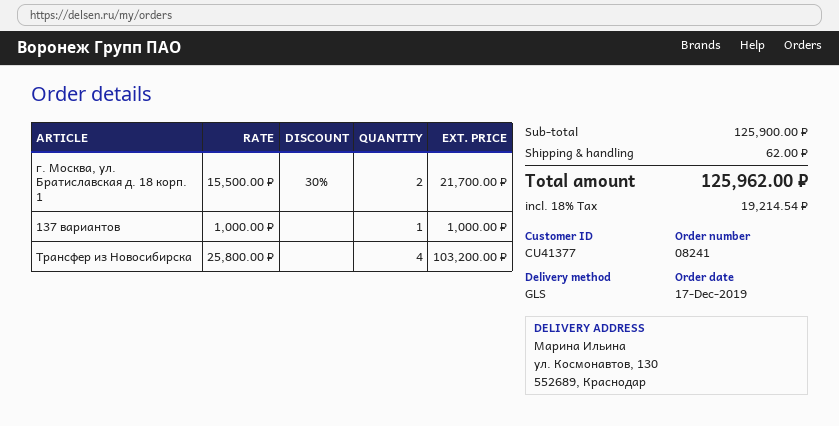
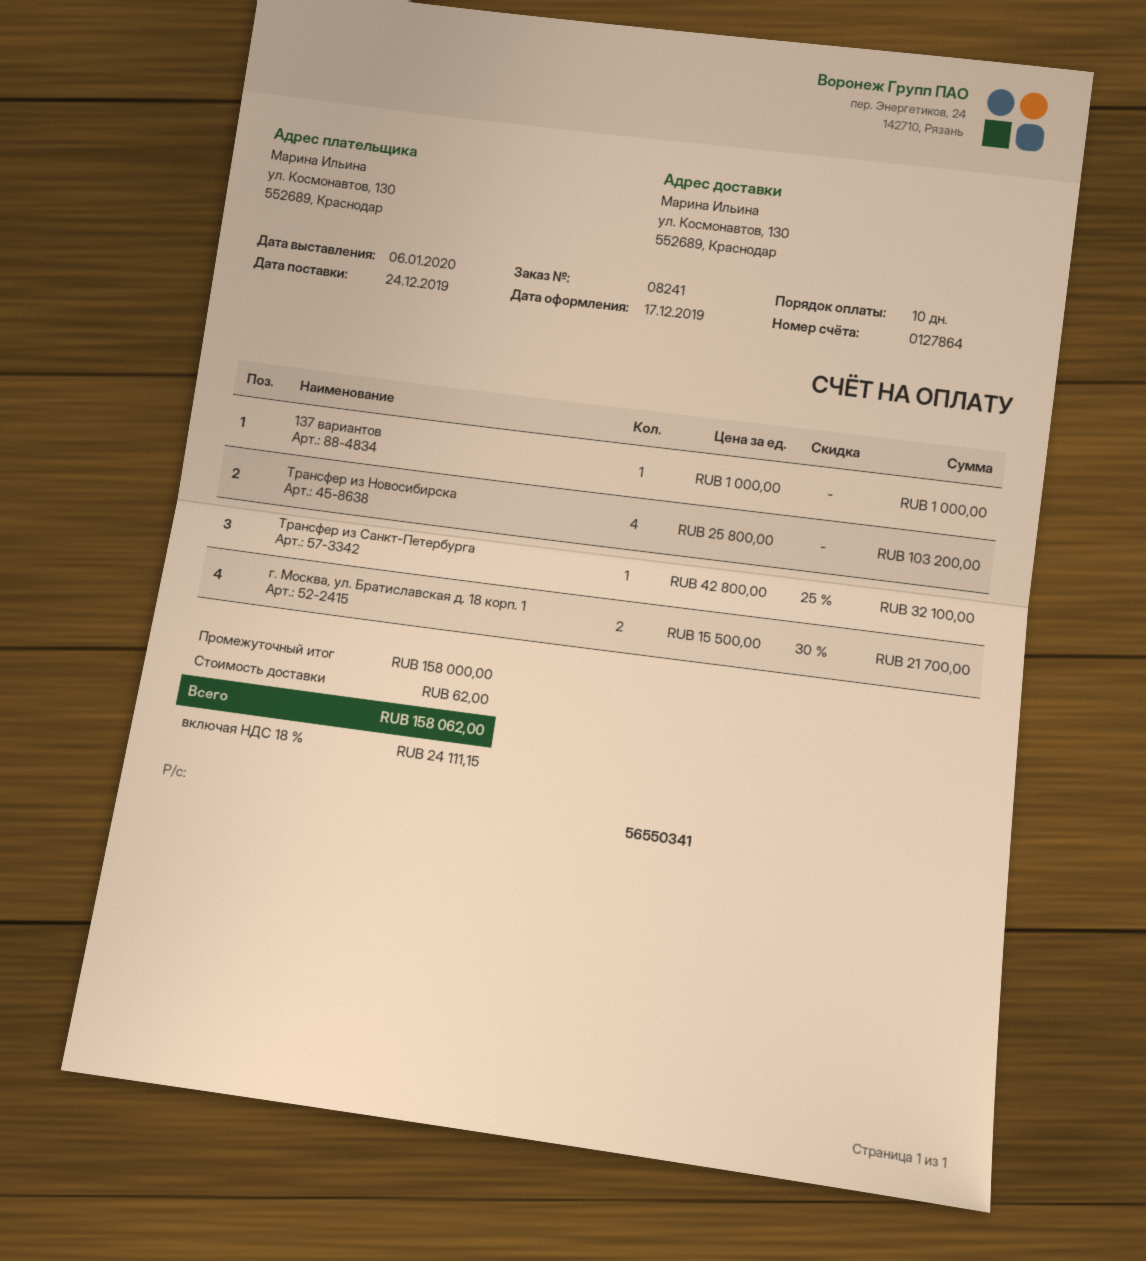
Трансфер из Санкт-Петербурга: none -> 1 x 42800.00 - 25% = 32100.00
subtotal: 125900.00 -> 158000.00
tax: 18% = 19214.54 -> 18% = 24111.15
total: 125962.00 -> 158062.00

